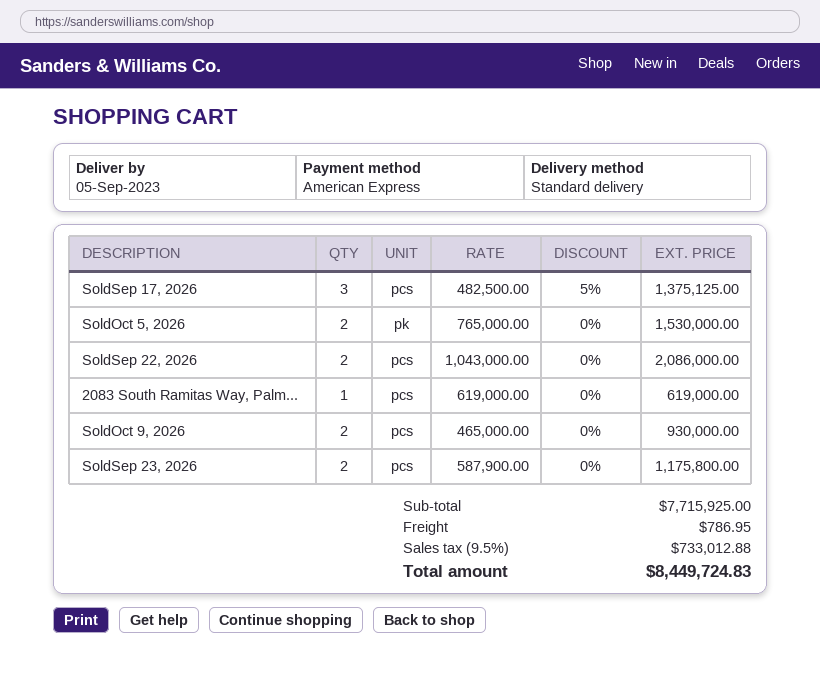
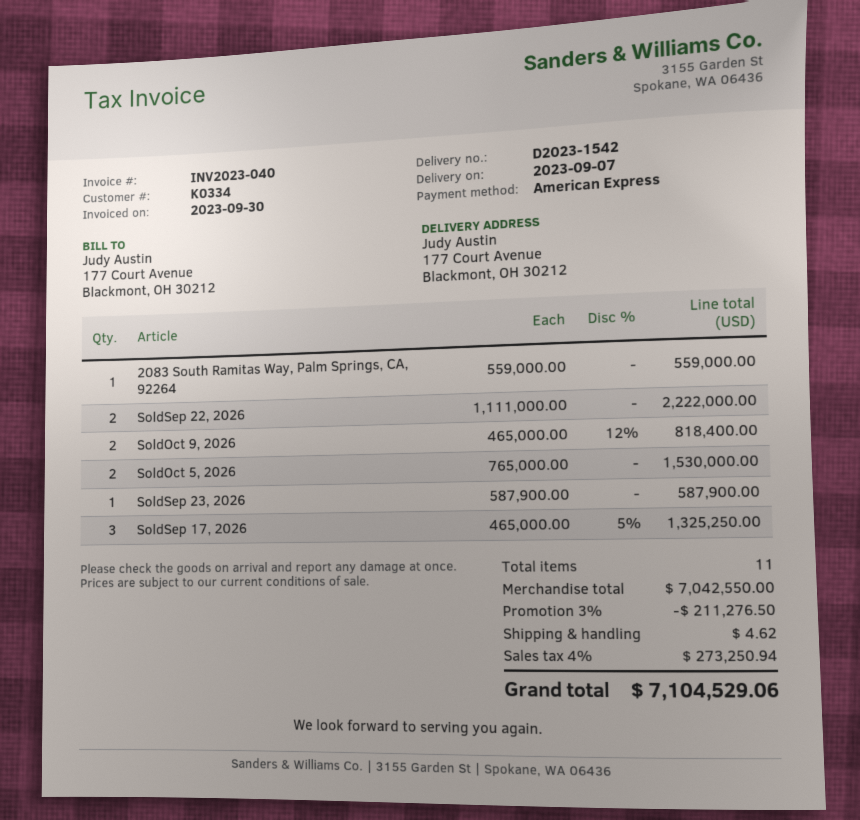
delivery date: 2023-09-05 -> 2023-09-07
SoldSep 17, 2026: 3 x 482500.00 - 5% = 1375125.00 -> 3 x 465000.00 - 5% = 1325250.00
SoldSep 22, 2026: 2 x 1043000.00 = 2086000.00 -> 2 x 1111000.00 = 2222000.00
2083 South Ramitas Way, Palm...: 1 x 619000.00 = 619000.00 -> 1 x 559000.00 = 559000.00
SoldOct 9, 2026: 2 x 465000.00 = 930000.00 -> 2 x 465000.00 - 12% = 818400.00
SoldSep 23, 2026: 2 x 587900.00 = 1175800.00 -> 1 x 587900.00 = 587900.00
subtotal: 7715925.00 -> 7042550.00
discount: none -> 3% = 211276.50
shipping: 786.95 -> 4.62
tax: 9.5% = 733012.88 -> 4% = 273250.94
total: 8449724.83 -> 7104529.06

